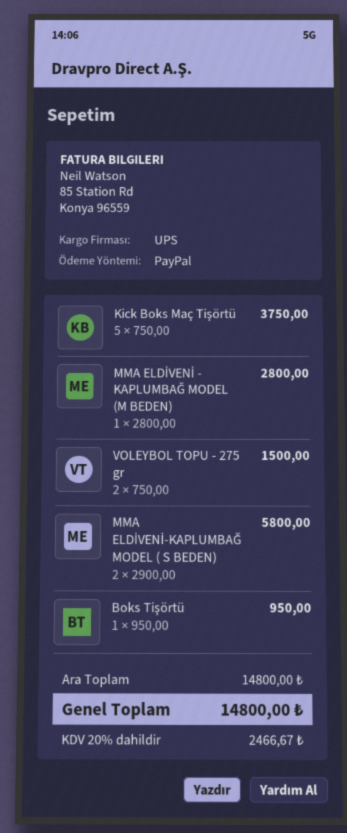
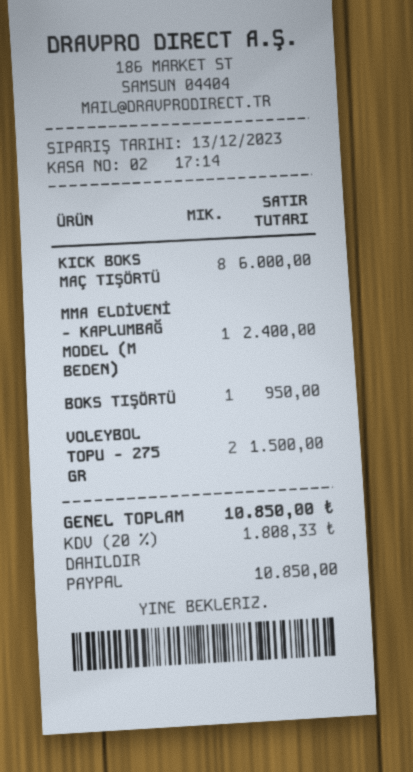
Kick Boks Maç Tişörtü: 5 for 3750.00 -> 8 for 6000.00
MMA ELDİVENİ - KAPLUMBAĞ MODEL (M BEDEN): 1 for 2800.00 -> 1 for 2400.00
MMA ELDİVENİ-KAPLUMBAĞ MODEL ( S BEDEN): 2 for 5800.00 -> none
tax: 20% = 2466.67 -> 20% = 1808.33
total: 14800.00 -> 10850.00

